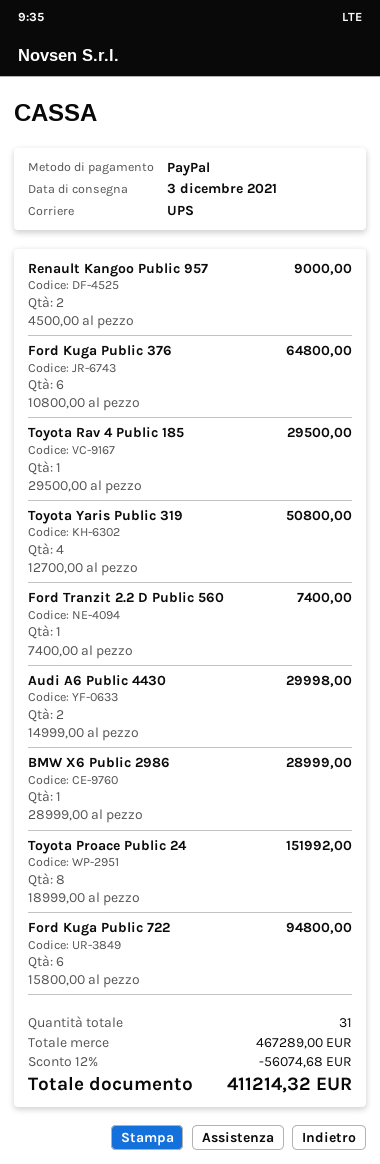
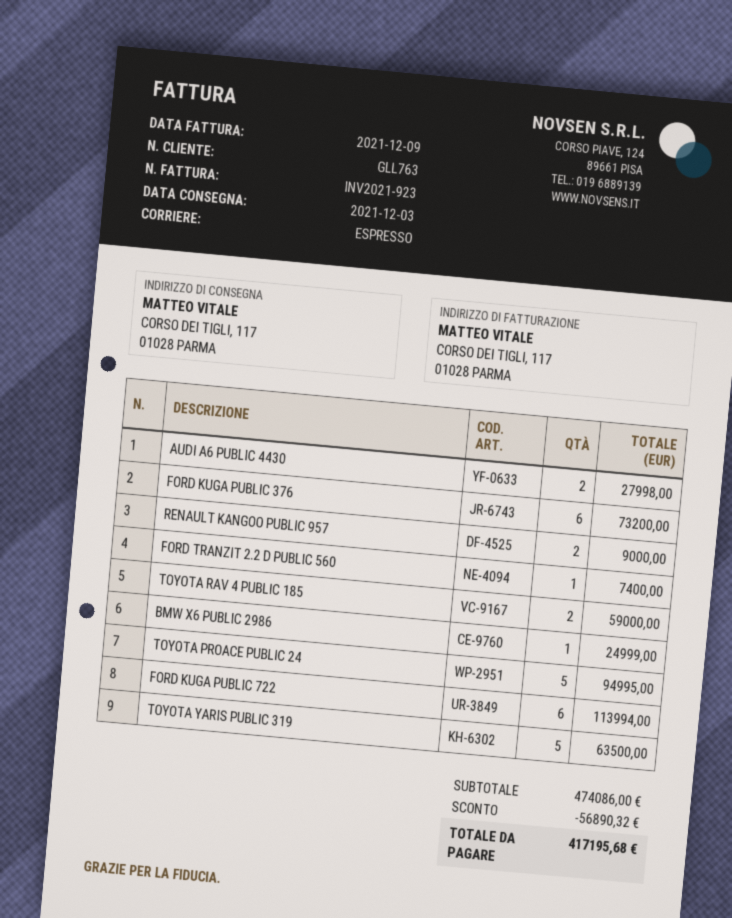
shipping method: UPS -> express
Ford Kuga Public 376: 6 for 64800.00 -> 6 for 73200.00
Toyota Rav 4 Public 185: 1 for 29500.00 -> 2 for 59000.00
Toyota Yaris Public 319: 4 for 50800.00 -> 5 for 63500.00
Audi A6 Public 4430: 2 for 29998.00 -> 2 for 27998.00
BMW X6 Public 2986: 1 for 28999.00 -> 1 for 24999.00
Toyota Proace Public 24: 8 for 151992.00 -> 5 for 94995.00
Ford Kuga Public 722: 6 for 94800.00 -> 6 for 113994.00
subtotal: 467289.00 -> 474086.00
discount: 56074.68 -> 56890.32
total: 411214.32 -> 417195.68

